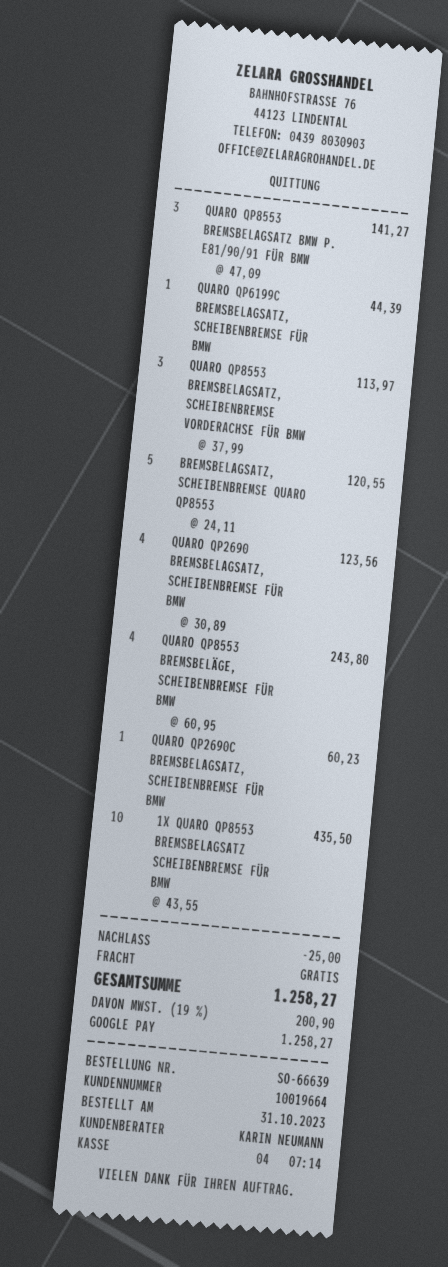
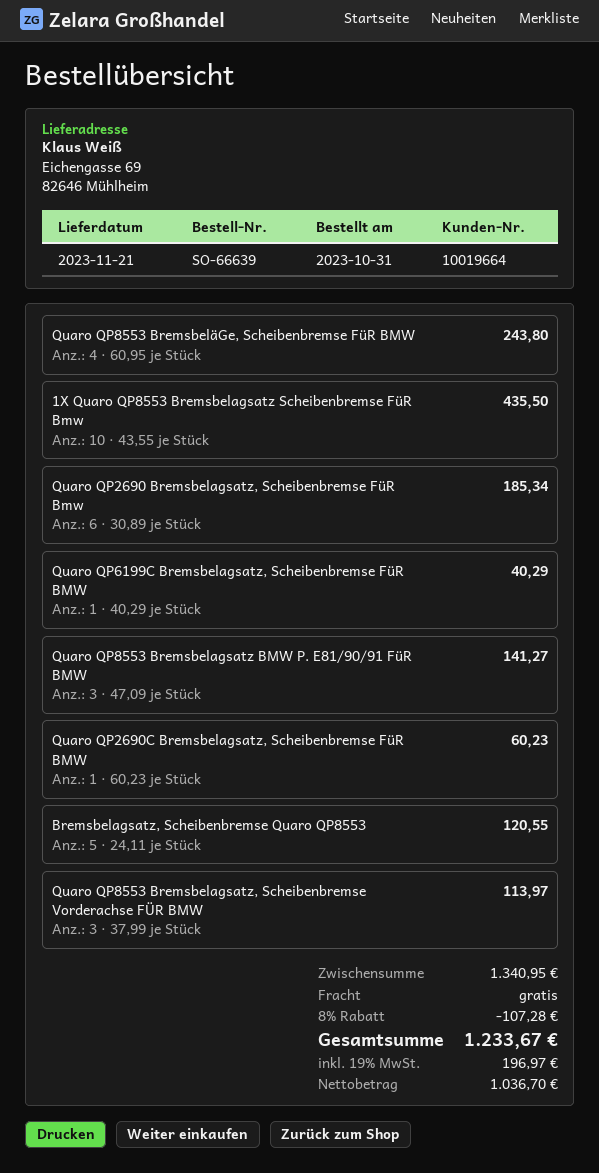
QUARO QP6199C BREMSBELAGSATZ, SCHEIBENBREMSE FÜR BMW: 1 x 44.39 = 44.39 -> 1 x 40.29 = 40.29
QUARO QP2690 BREMSBELAGSATZ, SCHEIBENBREMSE FÜR BMW: 4 x 30.89 = 123.56 -> 6 x 30.89 = 185.34
discount: 25.00 -> 107.28
tax: 19% = 200.90 -> 19% = 196.97
total: 1258.27 -> 1233.67

